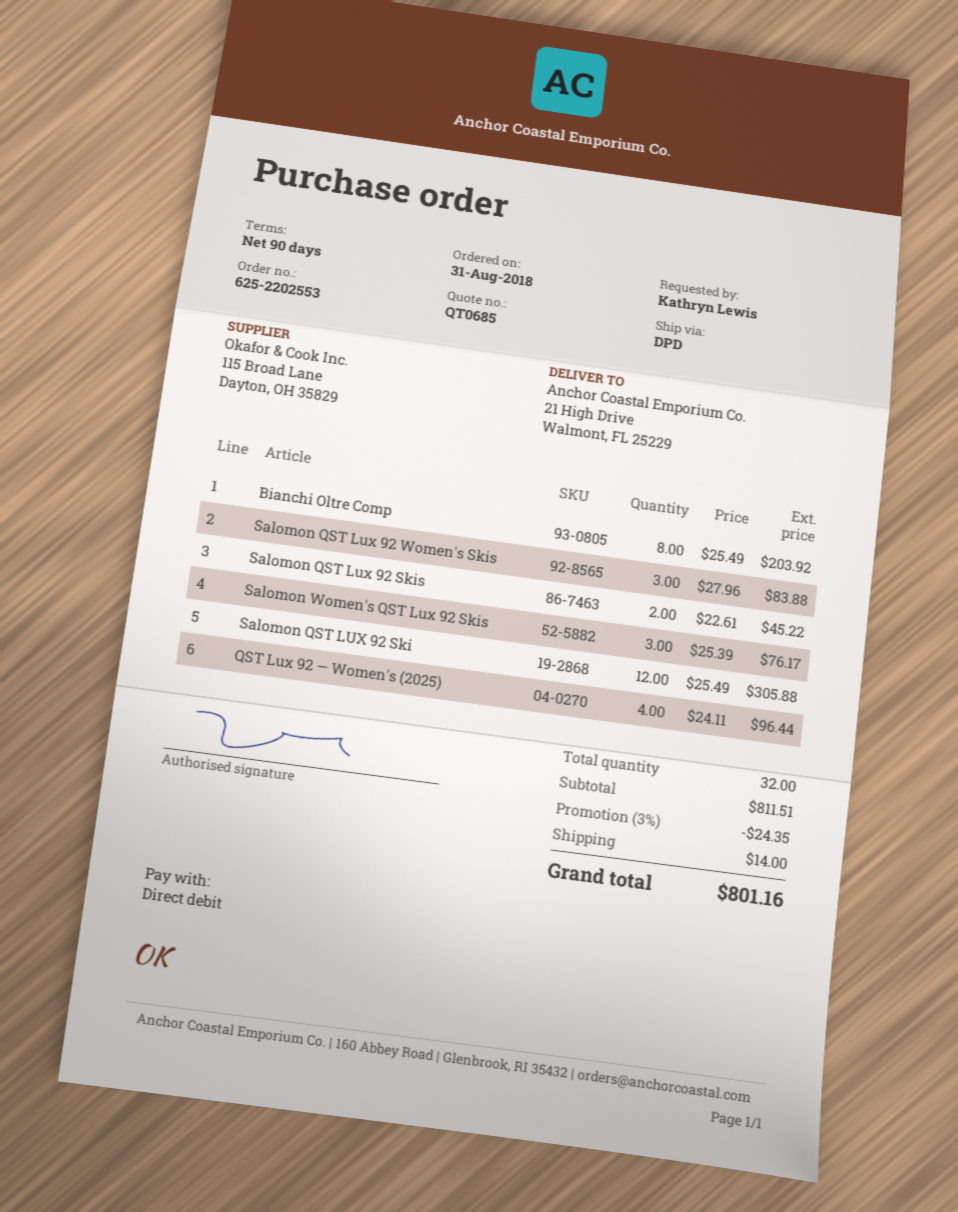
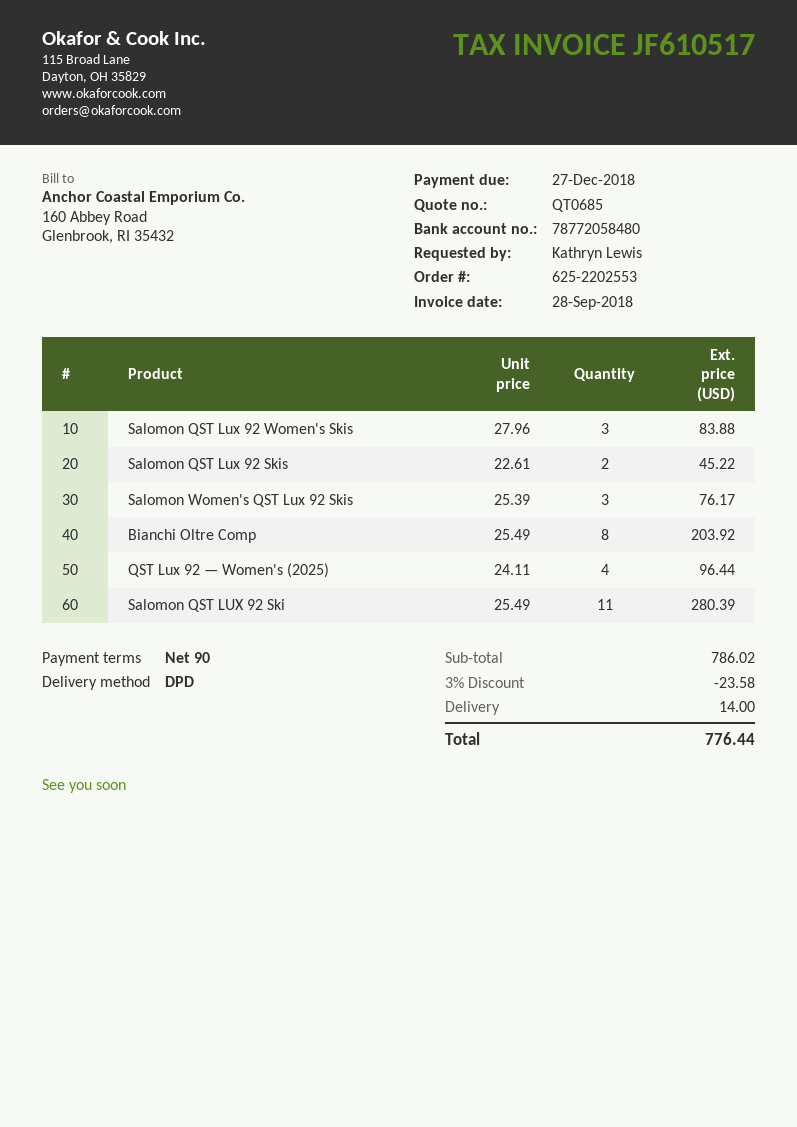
Salomon QST LUX 92 Ski: 12 x 25.49 = 305.88 -> 11 x 25.49 = 280.39
subtotal: 811.51 -> 786.02
discount: 3% = 24.35 -> 3% = 23.58
total: 801.16 -> 776.44

